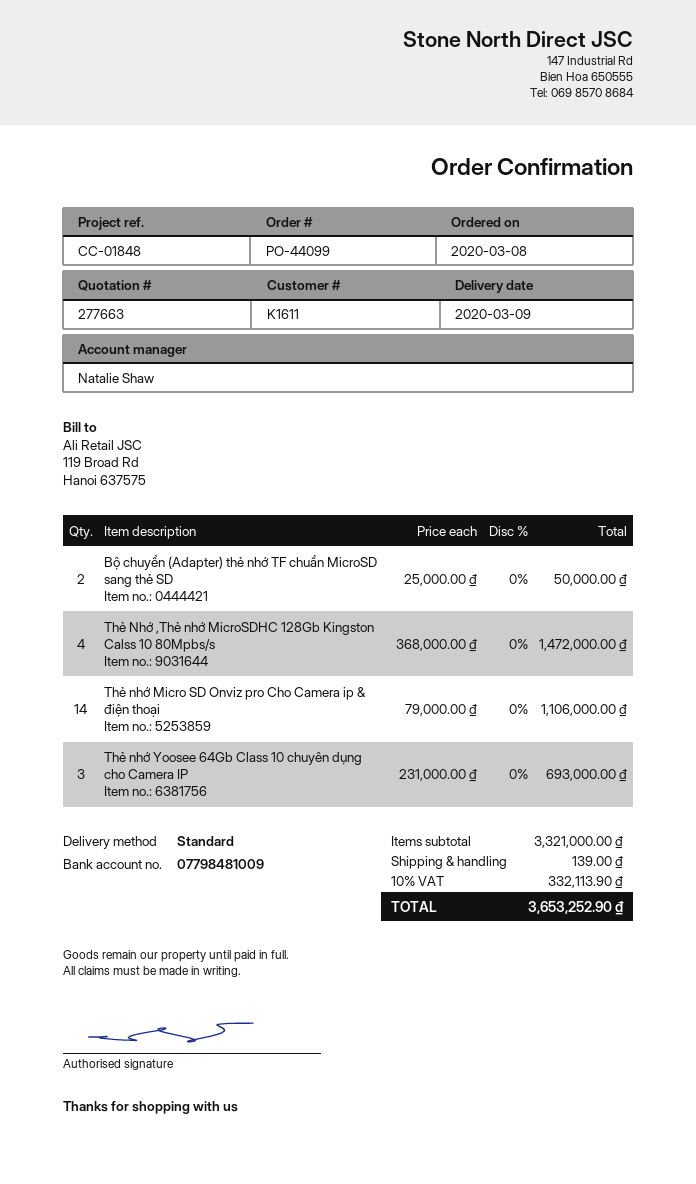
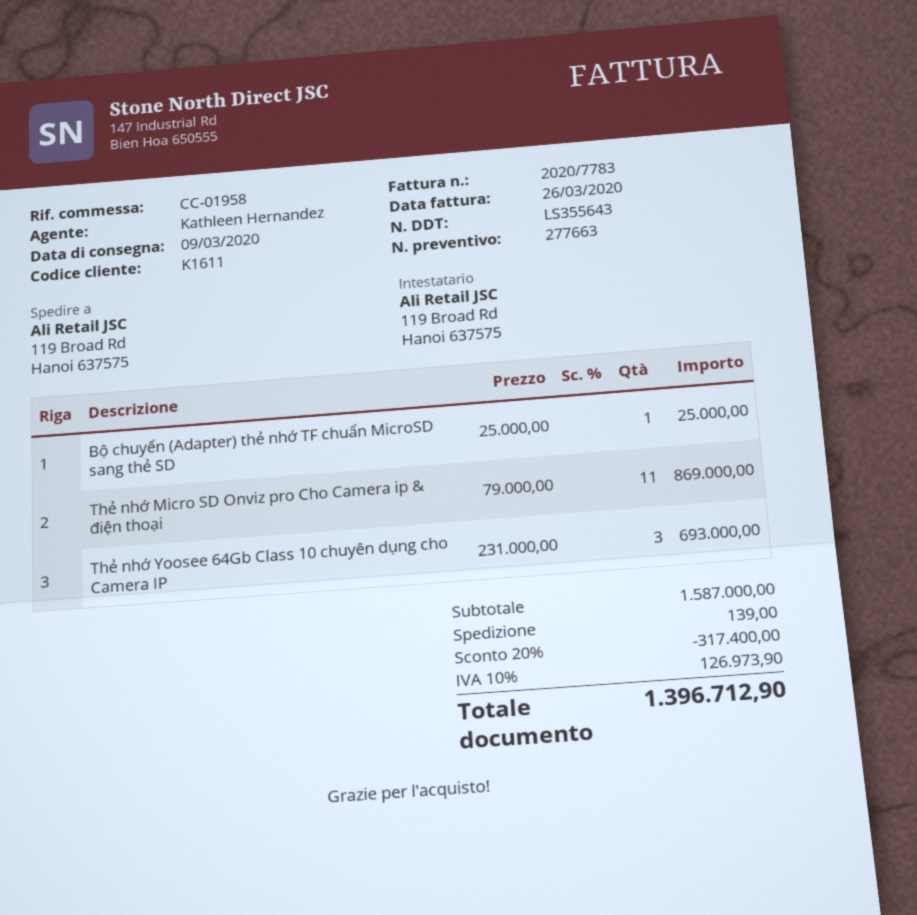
reference: CC-01848 -> CC-01958
sales rep: Natalie Shaw -> Kathleen Hernandez
Bộ chuyển (Adapter) thẻ nhớ TF chuẩn MicroSD sang thẻ SD: 2 x 25000.00 = 50000.00 -> 1 x 25000.00 = 25000.00
Thẻ Nhớ ,Thẻ nhớ MicroSDHC 128Gb Kingston Calss 10 80Mpbs/s: 4 x 368000.00 = 1472000.00 -> none
Thẻ nhớ Micro SD Onviz pro Cho Camera ip & điện thoại: 14 x 79000.00 = 1106000.00 -> 11 x 79000.00 = 869000.00
subtotal: 3321000.00 -> 1587000.00
discount: none -> 20% = 317400.00
tax: 10% = 332113.90 -> 10% = 126973.90
total: 3653252.90 -> 1396712.90

